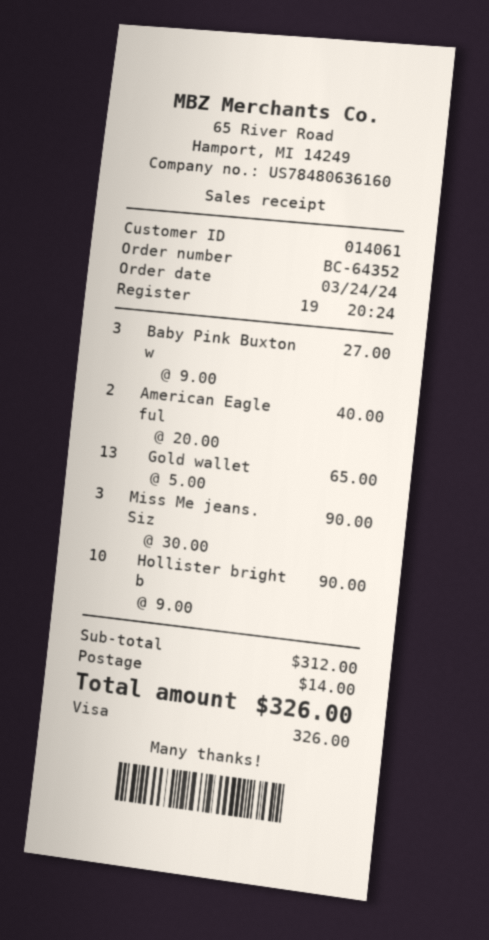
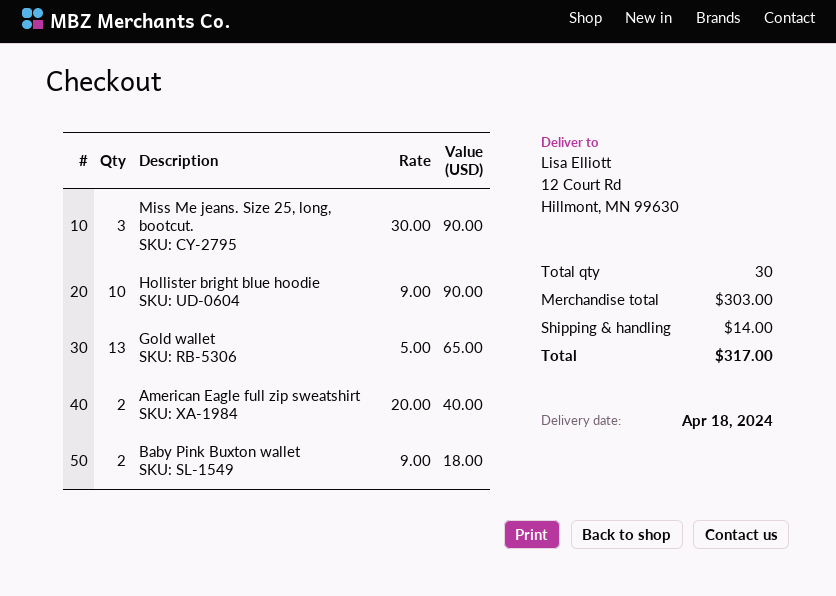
Baby Pink Buxton w: 3 x 9.00 = 27.00 -> 2 x 9.00 = 18.00
subtotal: 312.00 -> 303.00
total: 326.00 -> 317.00

